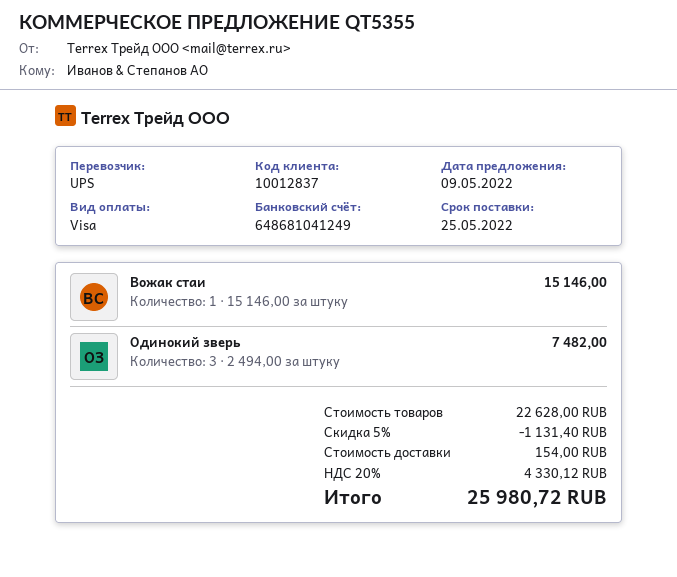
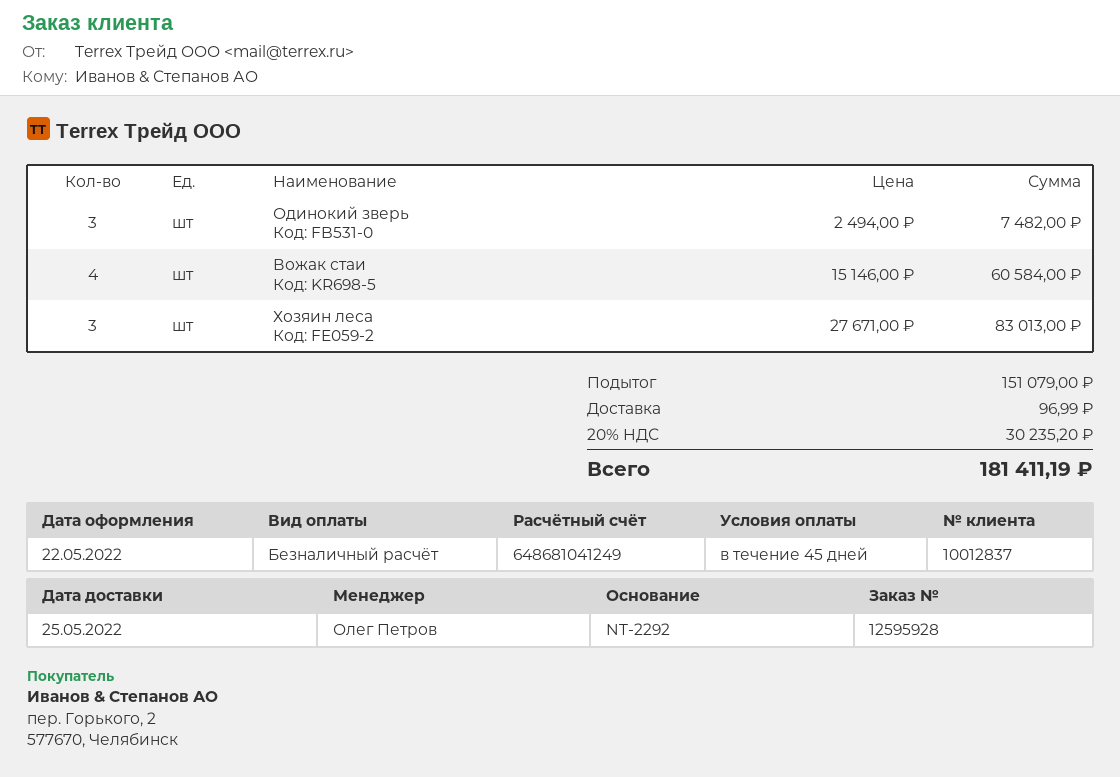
payment method: Visa -> bank transfer
Вожак стаи: 1 x 15146.00 = 15146.00 -> 4 x 15146.00 = 60584.00
Хозяин леса: none -> 3 x 27671.00 = 83013.00
subtotal: 22628.00 -> 151079.00
discount: 5% = 1131.40 -> none
shipping: 154.00 -> 96.99
tax: 20% = 4330.12 -> 20% = 30235.20
total: 25980.72 -> 181411.19

